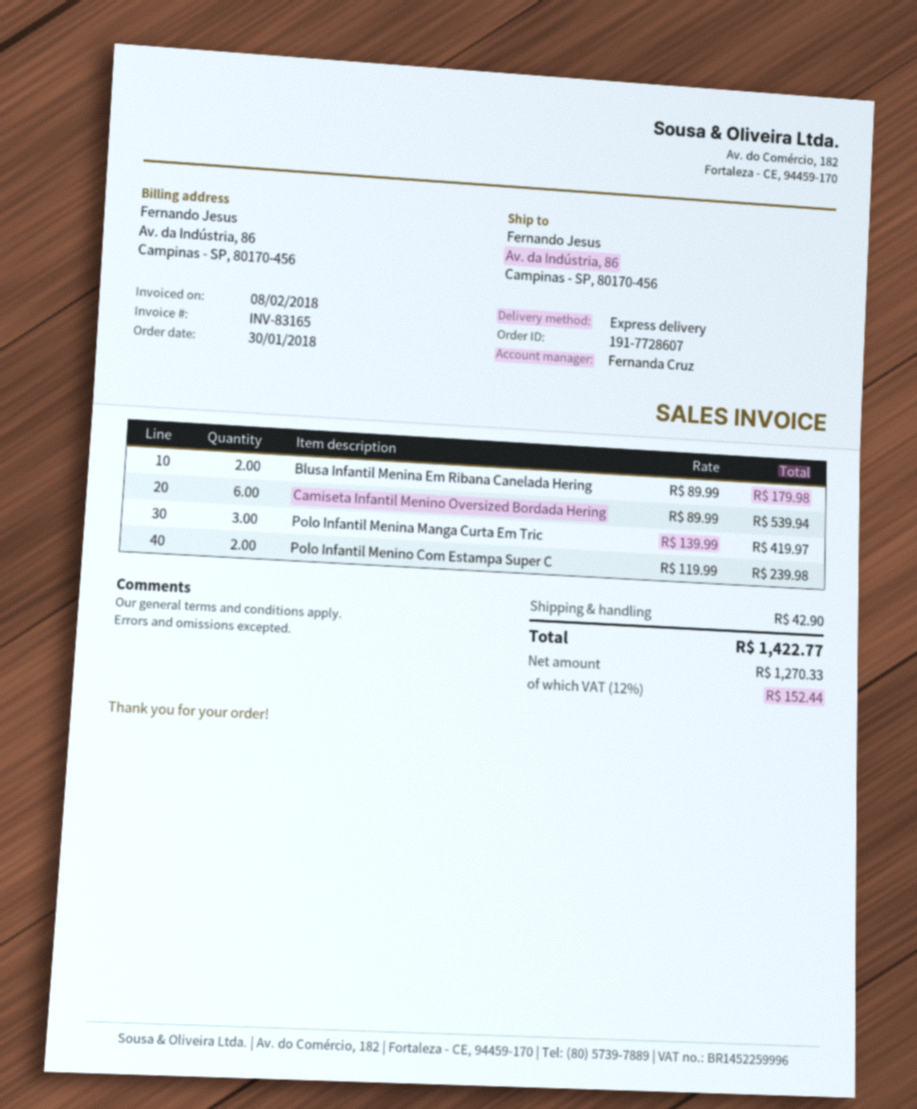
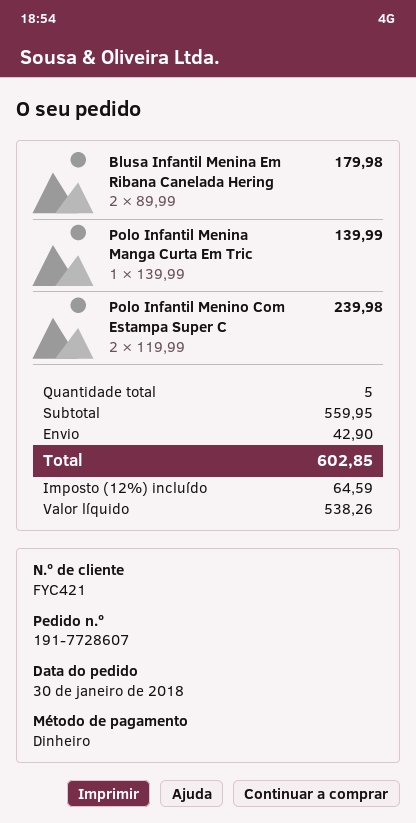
Camiseta Infantil Menino Oversized Bordada Hering: 6 x 89.99 = 539.94 -> none
Polo Infantil Menina Manga Curta Em Tric: 3 x 139.99 = 419.97 -> 1 x 139.99 = 139.99
net: 1270.33 -> 538.26
tax: 12% = 152.44 -> 12% = 64.59
total: 1422.77 -> 602.85

